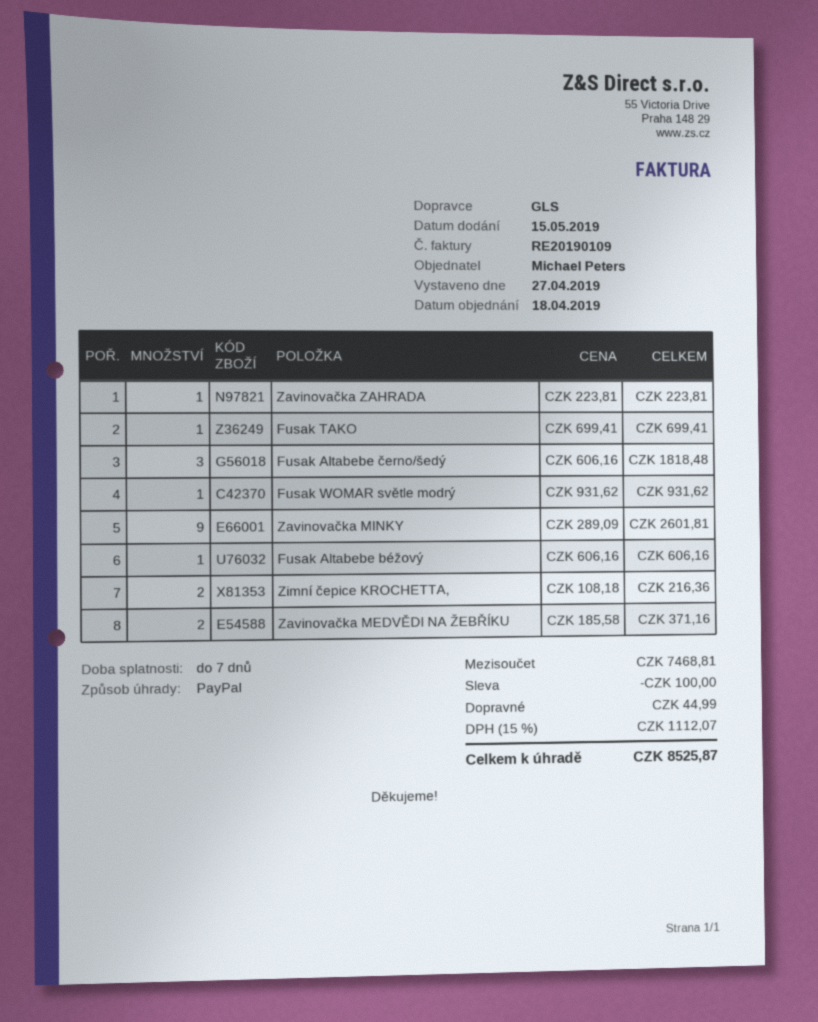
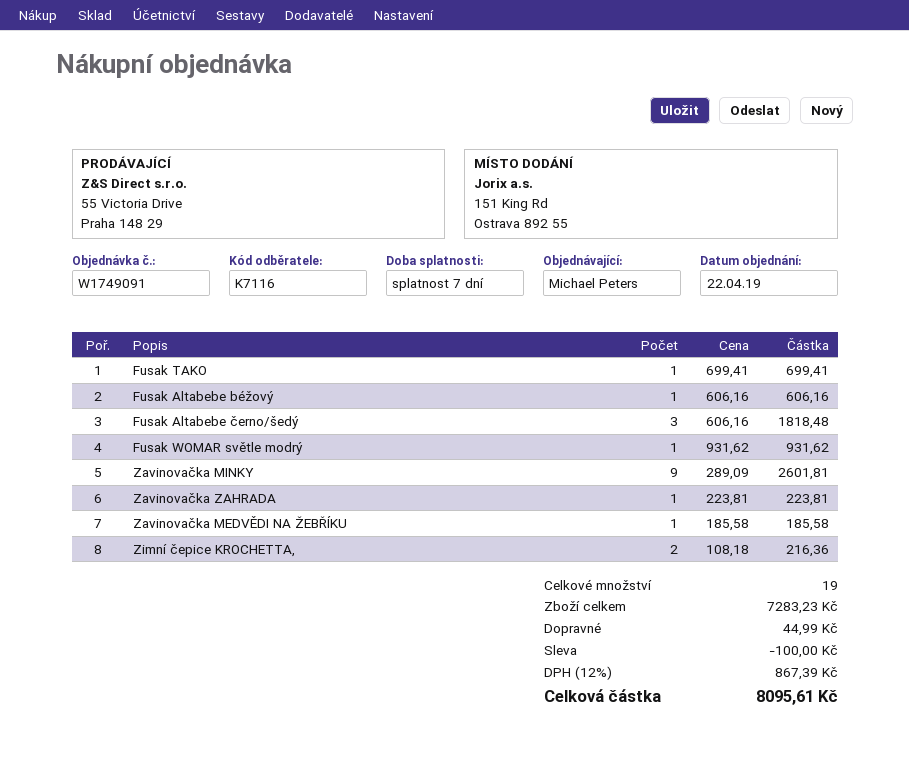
order date: 2019-04-18 -> 2019-04-22
Zavinovačka MEDVĚDI NA ŽEBŘÍKU: 2 x 185.58 = 371.16 -> 1 x 185.58 = 185.58
subtotal: 7468.81 -> 7283.23
tax: 15% = 1112.07 -> 12% = 867.39
total: 8525.87 -> 8095.61

